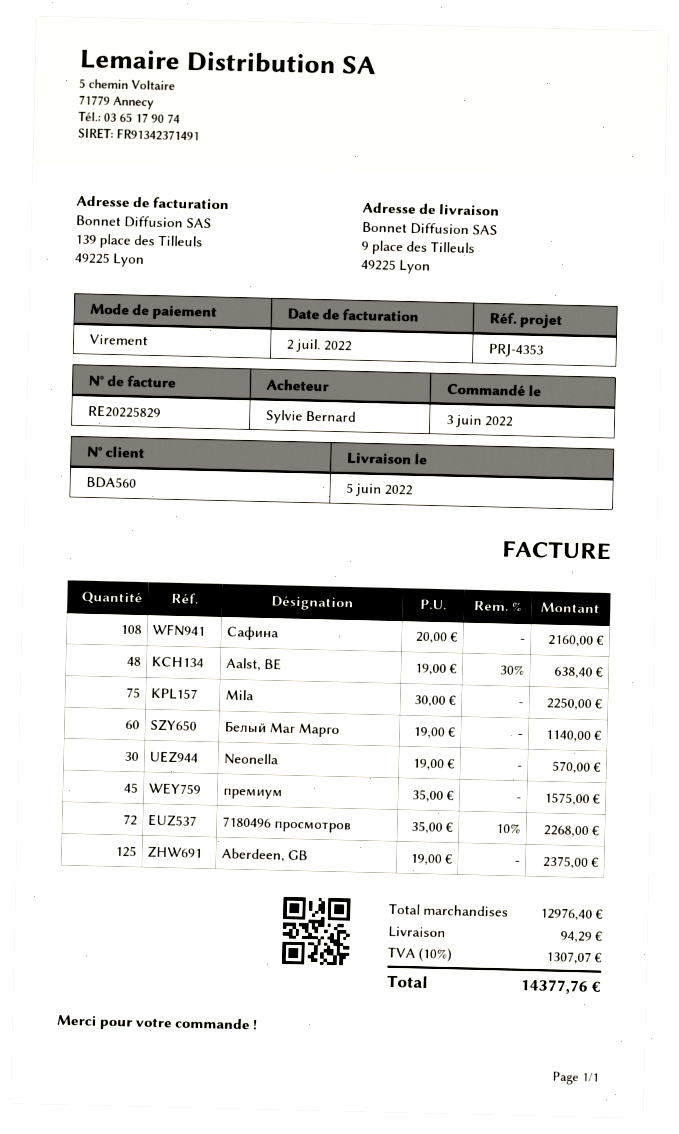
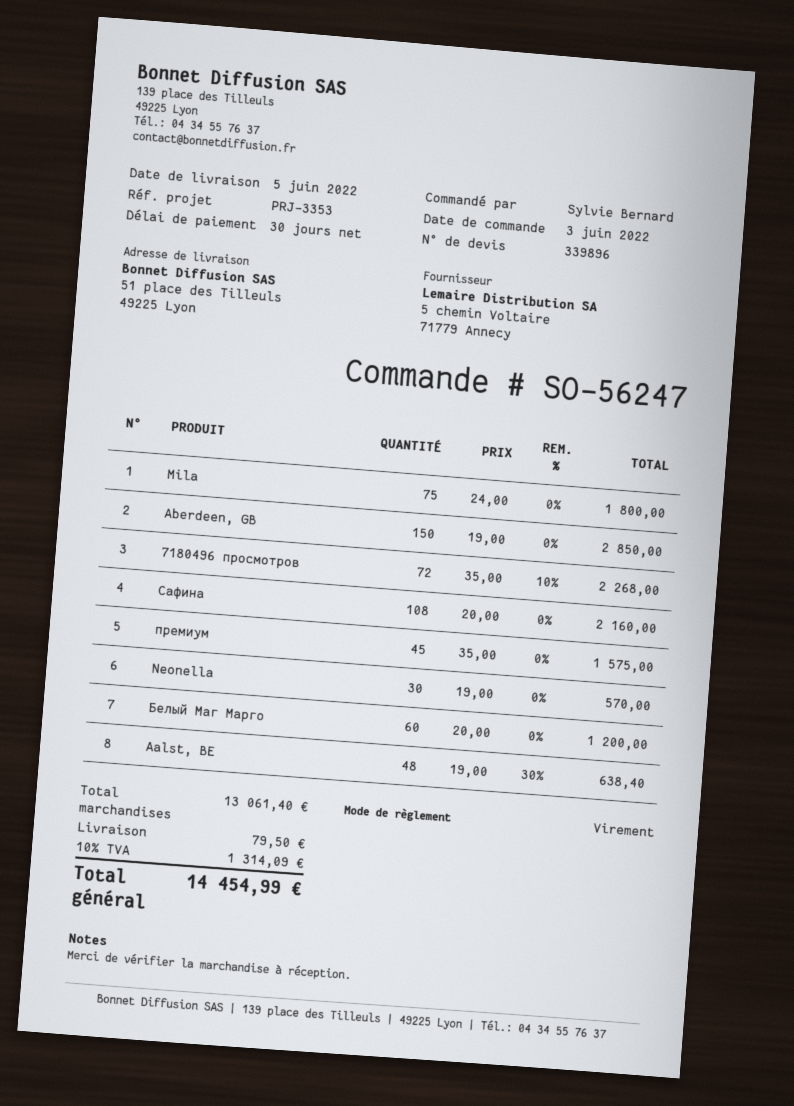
reference: PRJ-4353 -> PRJ-3353
ship to: 9 place des Tilleuls, 49225 Lyon -> 51 place des Tilleuls, 49225 Lyon
Mila: 75 x 30.00 = 2250.00 -> 75 x 24.00 = 1800.00
Белый Маг Марго: 60 x 19.00 = 1140.00 -> 60 x 20.00 = 1200.00
Aberdeen, GB: 125 x 19.00 = 2375.00 -> 150 x 19.00 = 2850.00
subtotal: 12976.40 -> 13061.40
shipping: 94.29 -> 79.50
tax: 10% = 1307.07 -> 10% = 1314.09
total: 14377.76 -> 14454.99

